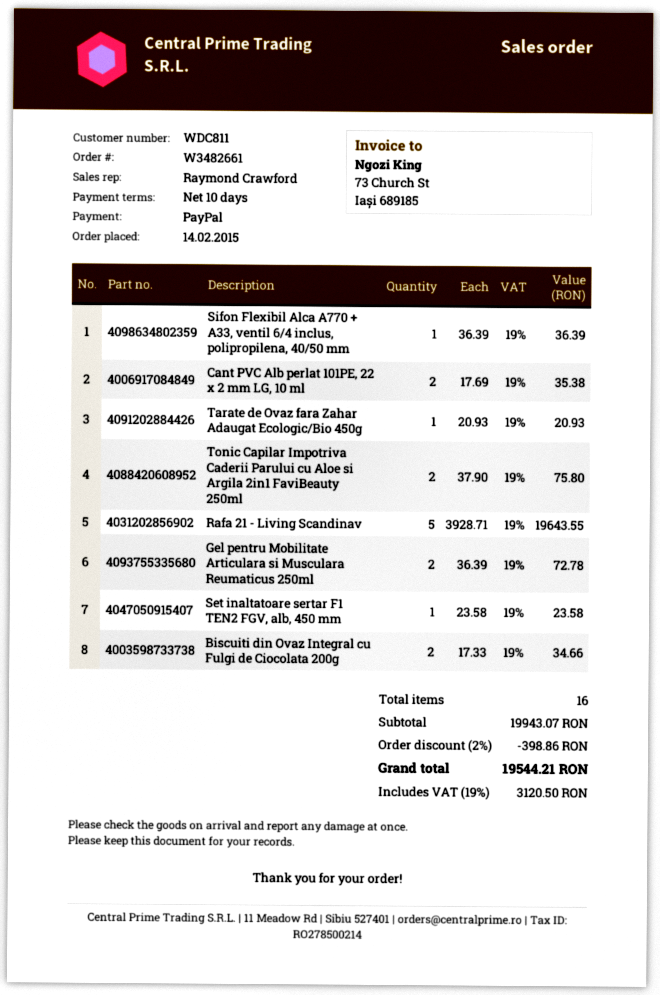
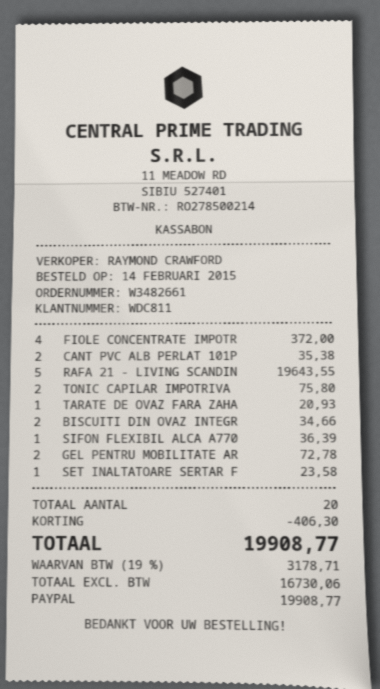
FIOLE CONCENTRATE IMPOTR: none -> 4 for 372.00
total quantity: 16 -> 20
discount: 398.86 -> 406.30
tax: 19% = 3120.50 -> 19% = 3178.71
total: 19544.21 -> 19908.77

